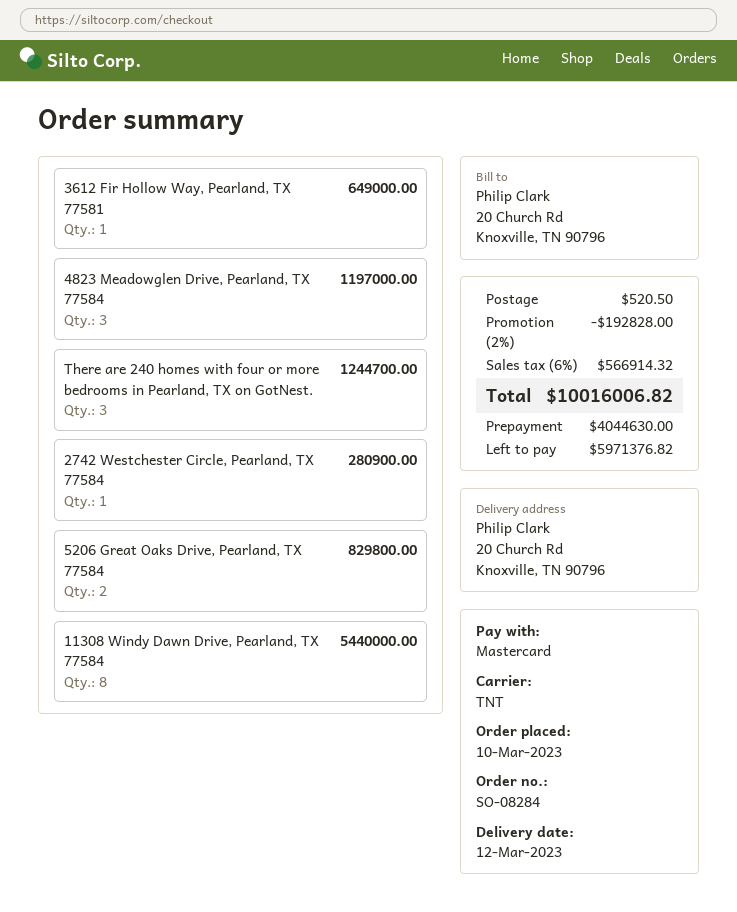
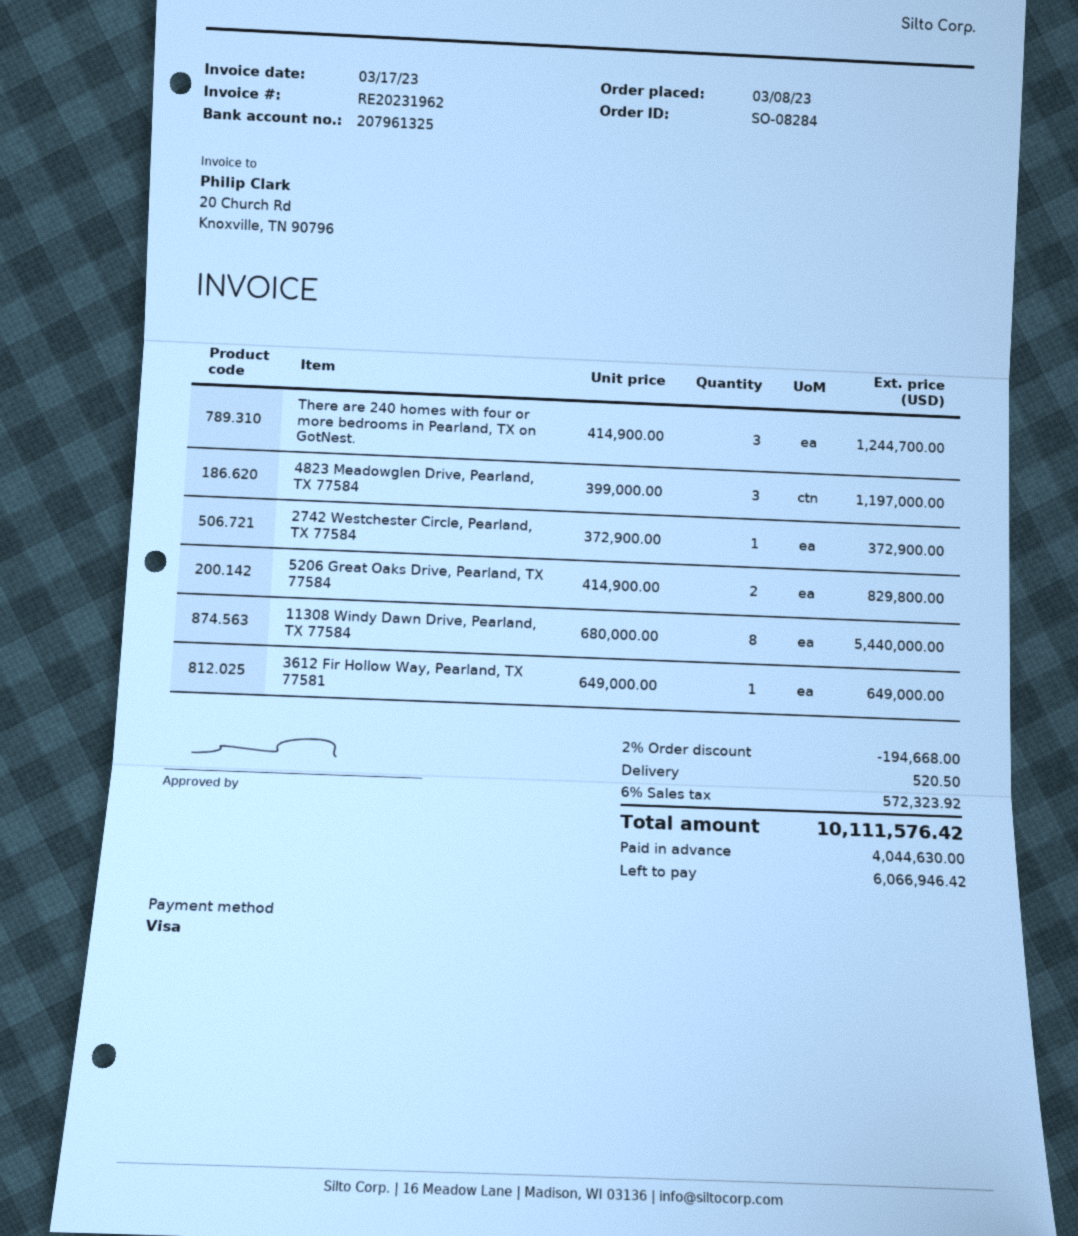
order date: 2023-03-10 -> 2023-03-08
payment method: Mastercard -> Visa
2742 Westchester Circle, Pearland, TX 77584: 1 for 280900.00 -> 1 for 372900.00
discount: 2% = 192828.00 -> 2% = 194668.00
tax: 6% = 566914.32 -> 6% = 572323.92
total: 10016006.82 -> 10111576.42
balance: 5971376.82 -> 6066946.42

